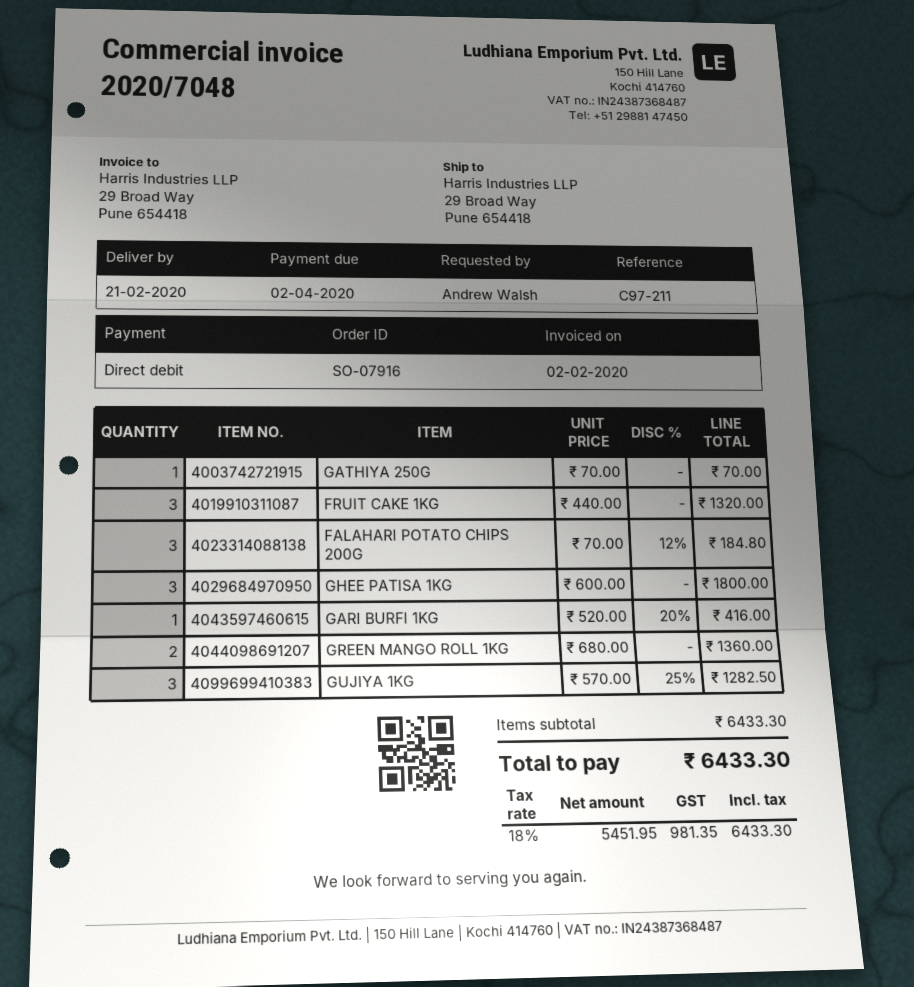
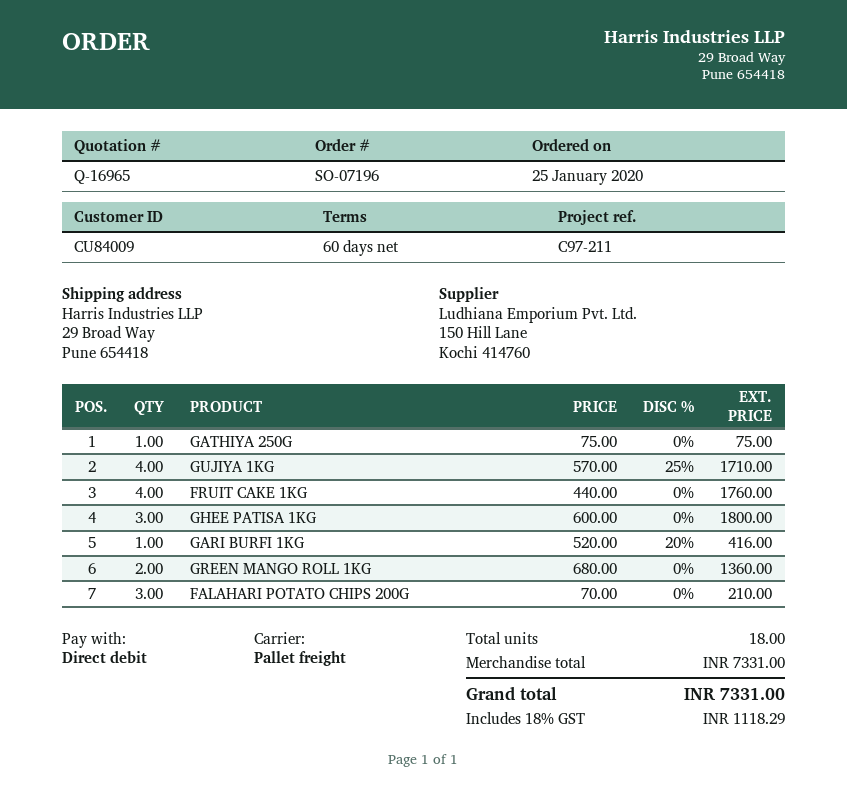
order number: SO-07916 -> SO-07196
GATHIYA 250G: 1 x 70.00 = 70.00 -> 1 x 75.00 = 75.00
FRUIT CAKE 1KG: 3 x 440.00 = 1320.00 -> 4 x 440.00 = 1760.00
FALAHARI POTATO CHIPS 200G: 3 x 70.00 - 12% = 184.80 -> 3 x 70.00 = 210.00
GUJIYA 1KG: 3 x 570.00 - 25% = 1282.50 -> 4 x 570.00 - 25% = 1710.00
subtotal: 6433.30 -> 7331.00
tax: 18% = 981.35 -> 18% = 1118.29
total: 6433.30 -> 7331.00

